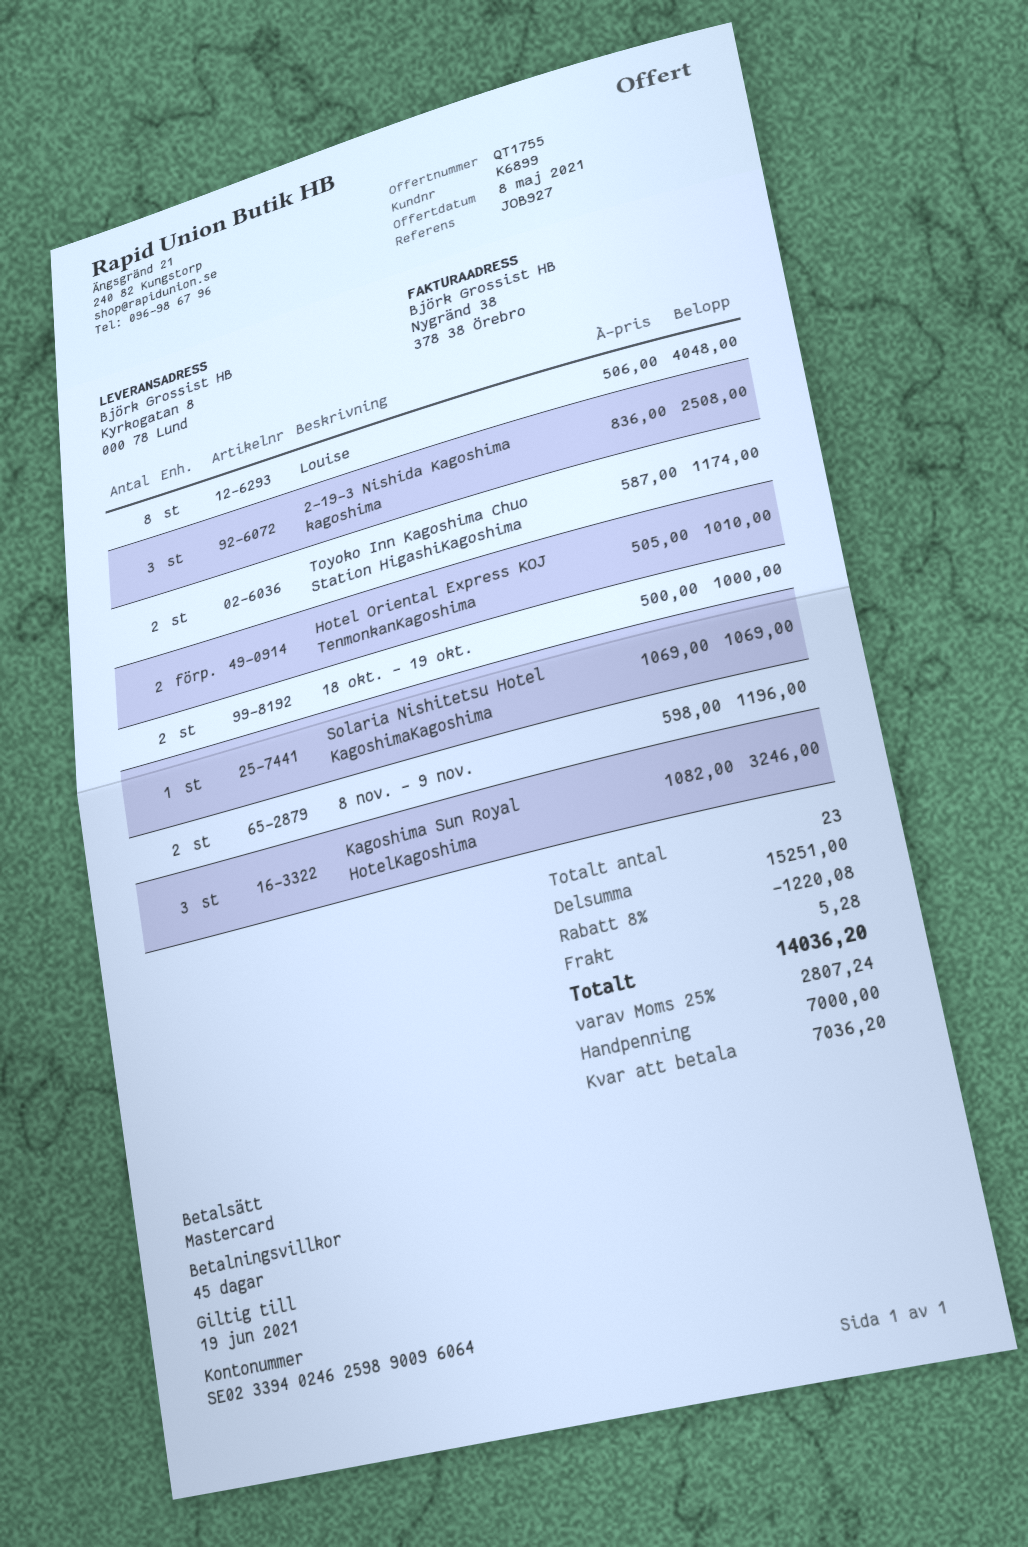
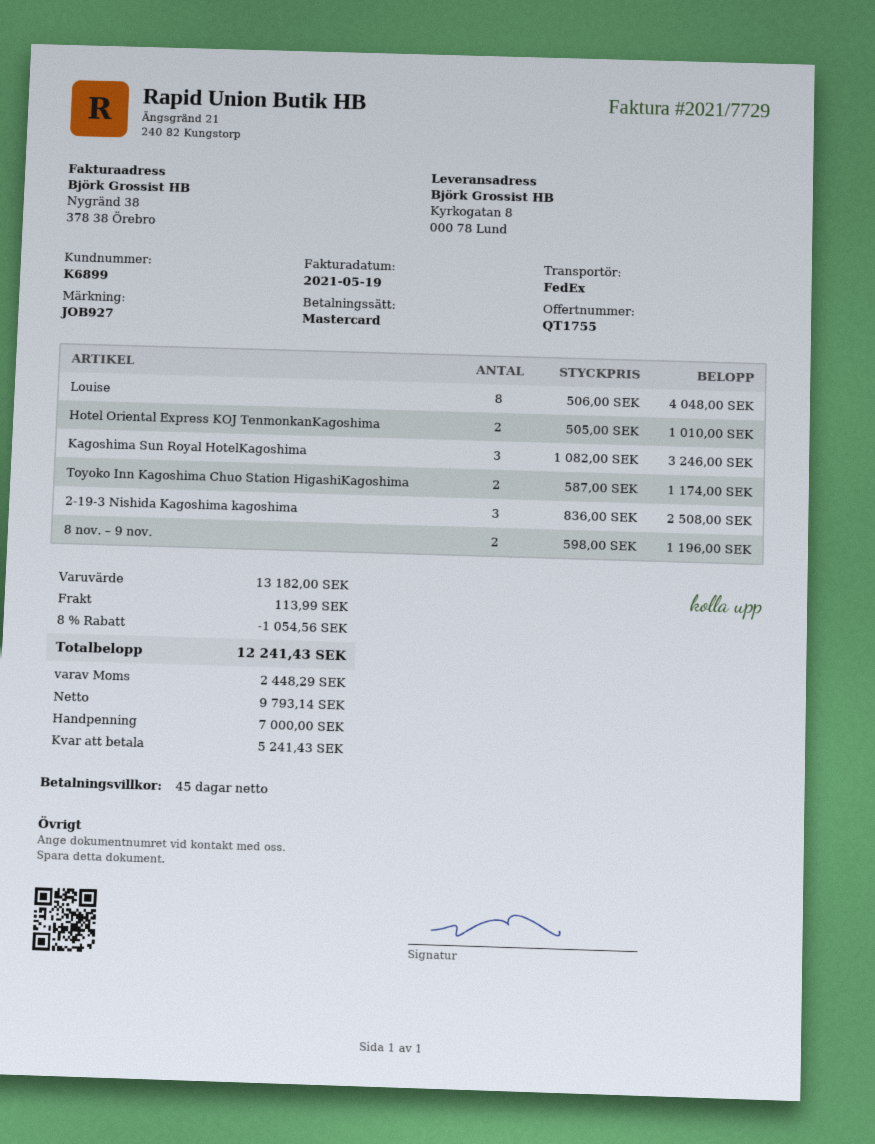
18 okt. – 19 okt.: 2 x 500.00 = 1000.00 -> none
Solaria Nishitetsu Hotel KagoshimaKagoshima: 1 x 1069.00 = 1069.00 -> none
subtotal: 15251.00 -> 13182.00
discount: 8% = 1220.08 -> 8% = 1054.56
shipping: 5.28 -> 113.99
tax: 2807.24 -> 2448.29
total: 14036.20 -> 12241.43
balance: 7036.20 -> 5241.43

